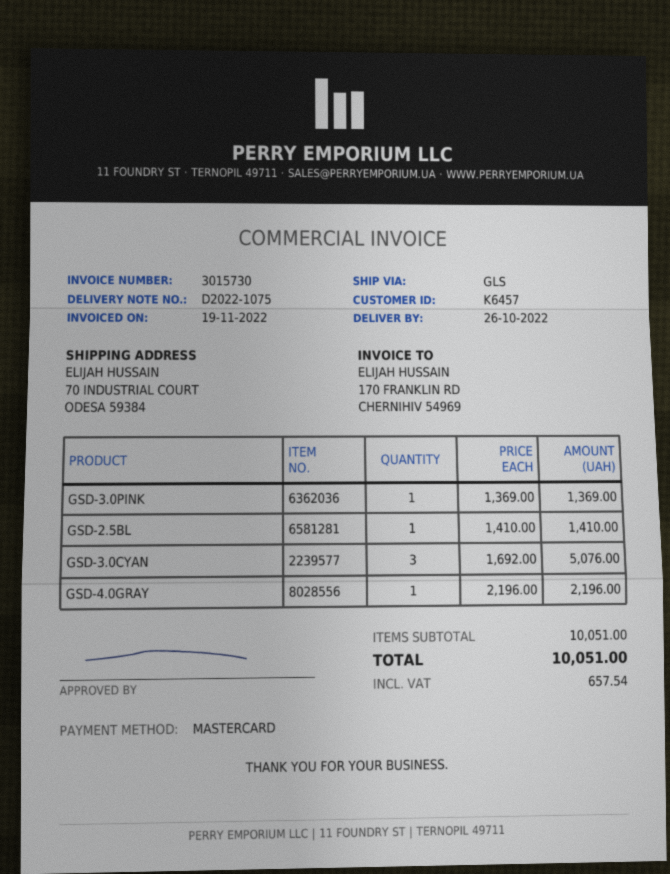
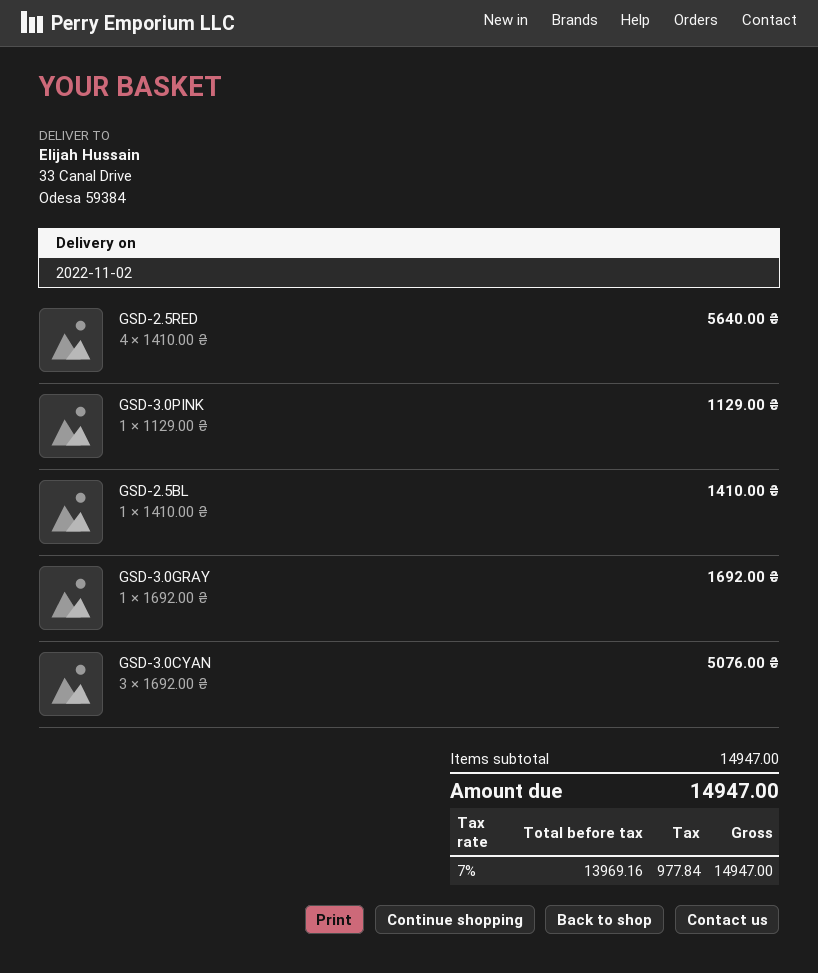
delivery date: 2022-10-26 -> 2022-11-02
ship to: 70 INDUSTRIAL COURT, ODESA 59384 -> 33 Canal Drive, Odesa 59384
GSD-3.0PINK: 1 x 1369.00 = 1369.00 -> 1 x 1129.00 = 1129.00
GSD-4.0GRAY: 1 x 2196.00 = 2196.00 -> none
GSD-2.5RED: none -> 4 x 1410.00 = 5640.00
GSD-3.0GRAY: none -> 1 x 1692.00 = 1692.00
subtotal: 10051.00 -> 14947.00
tax: 657.54 -> 977.84
total: 10051.00 -> 14947.00

